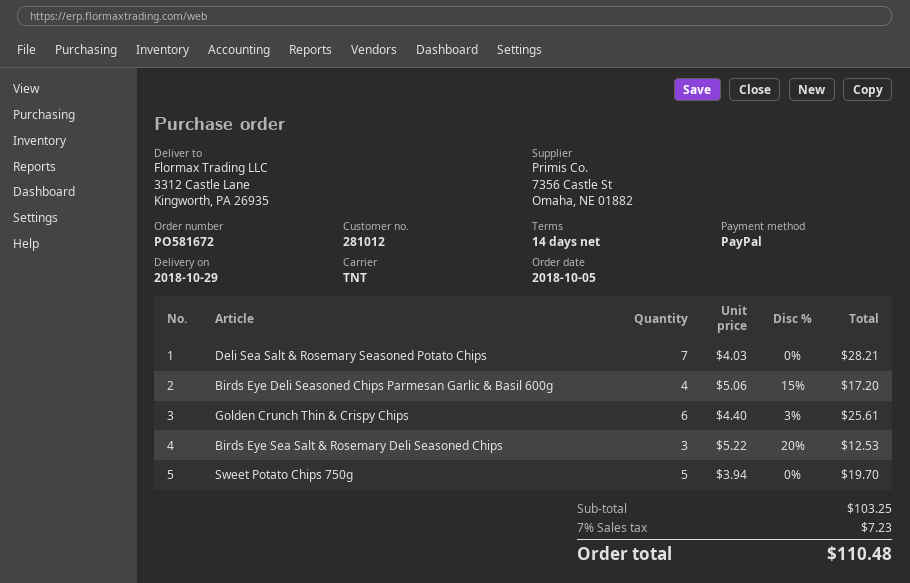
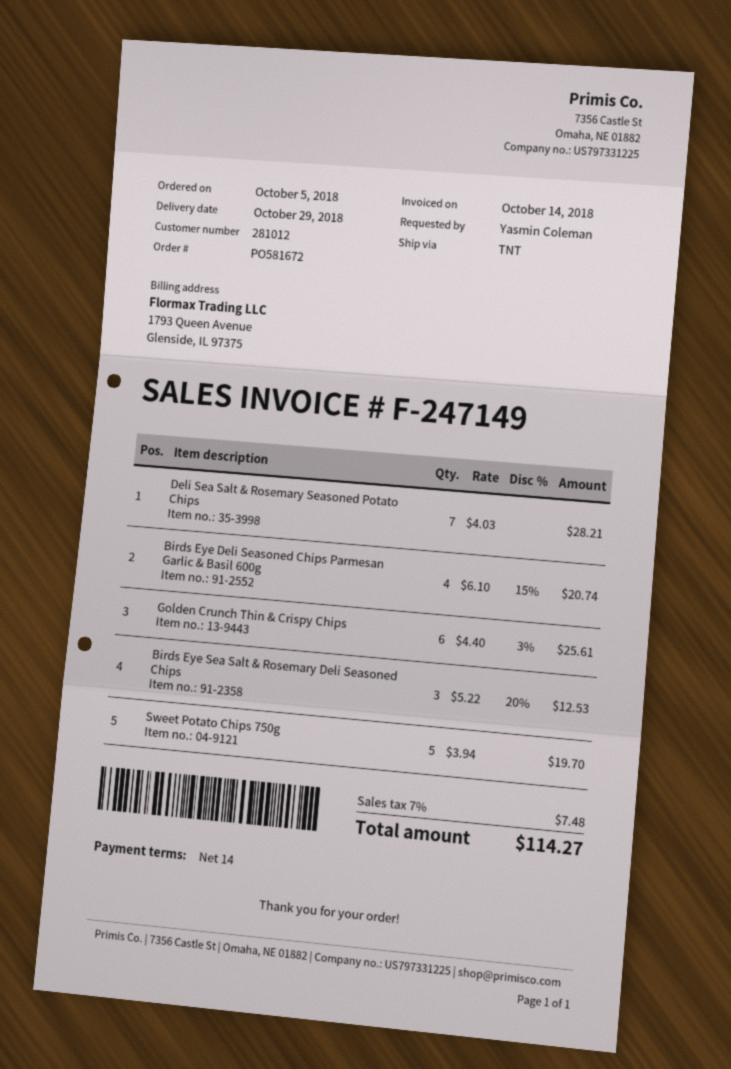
Birds Eye Deli Seasoned Chips Parmesan Garlic & Basil 600g: 4 x 5.06 - 15% = 17.20 -> 4 x 6.10 - 15% = 20.74
tax: 7% = 7.23 -> 7% = 7.48
total: 110.48 -> 114.27

